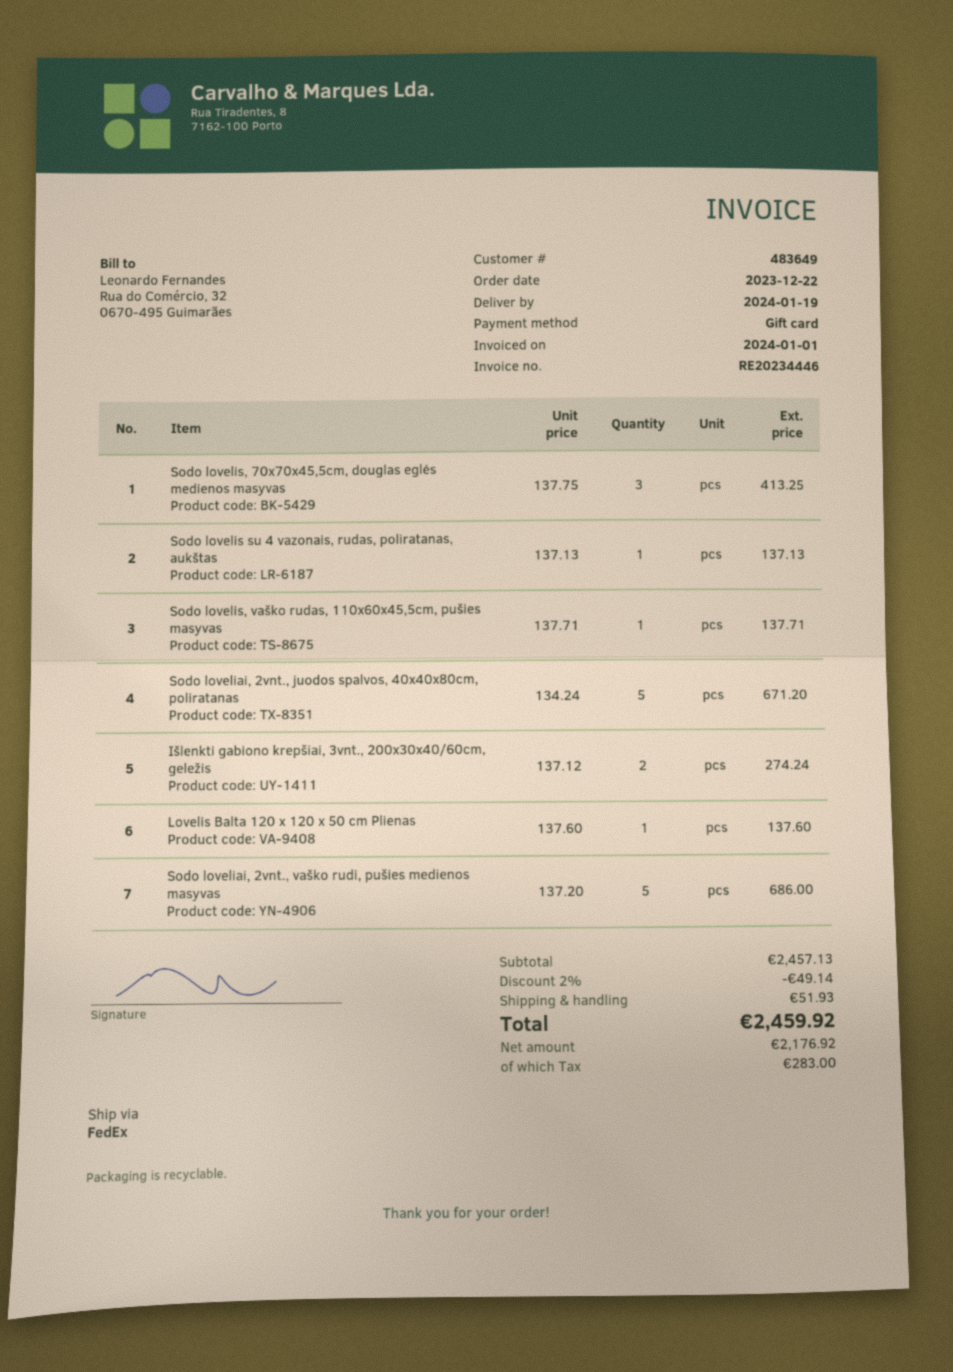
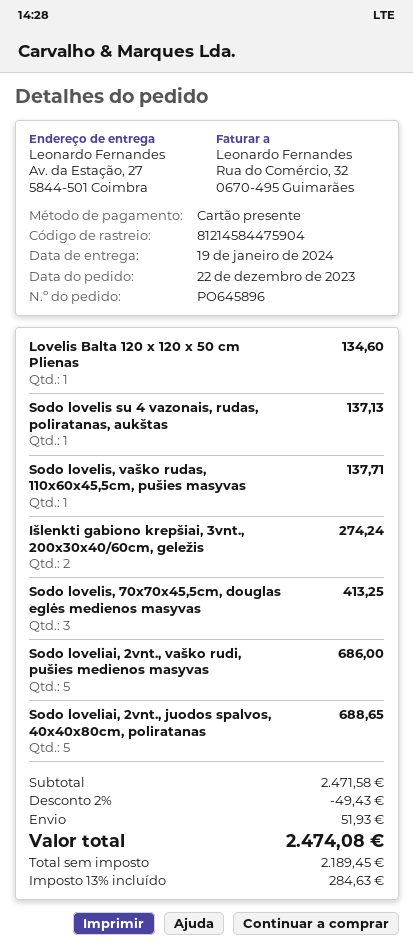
Sodo loveliai, 2vnt., juodos spalvos, 40x40x80cm, poliratanas: 5 for 671.20 -> 5 for 688.65
Lovelis Balta 120 x 120 x 50 cm Plienas: 1 for 137.60 -> 1 for 134.60
subtotal: 2457.13 -> 2471.58
discount: 2% = 49.14 -> 2% = 49.43
net: 2176.92 -> 2189.45
tax: 283.00 -> 284.63
total: 2459.92 -> 2474.08

